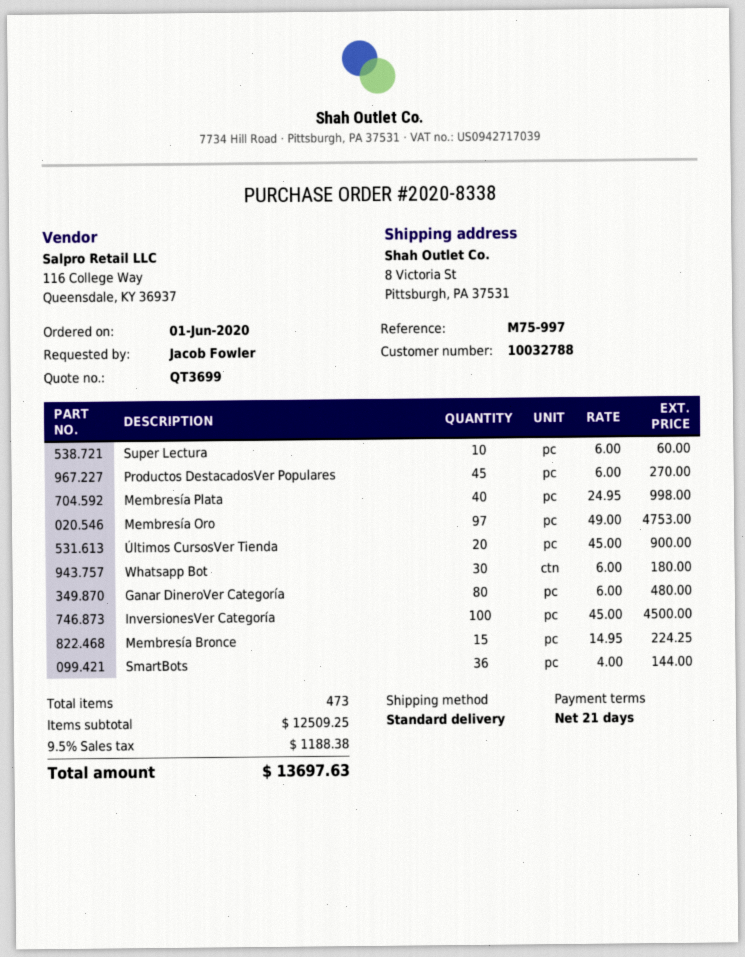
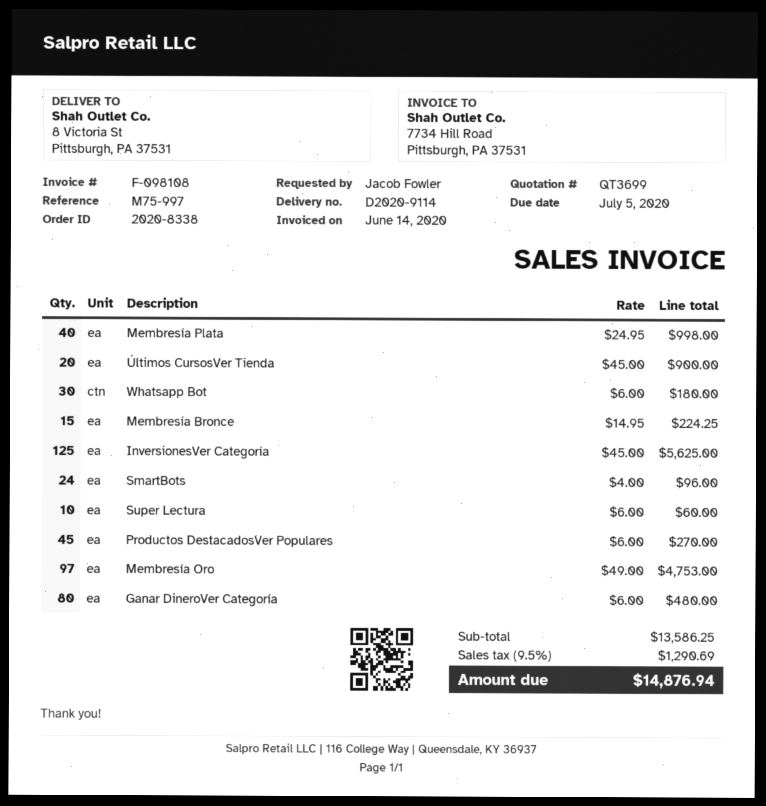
InversionesVer Categoría: 100 x 45.00 = 4500.00 -> 125 x 45.00 = 5625.00
SmartBots: 36 x 4.00 = 144.00 -> 24 x 4.00 = 96.00
subtotal: 12509.25 -> 13586.25
tax: 9.5% = 1188.38 -> 9.5% = 1290.69
total: 13697.63 -> 14876.94

